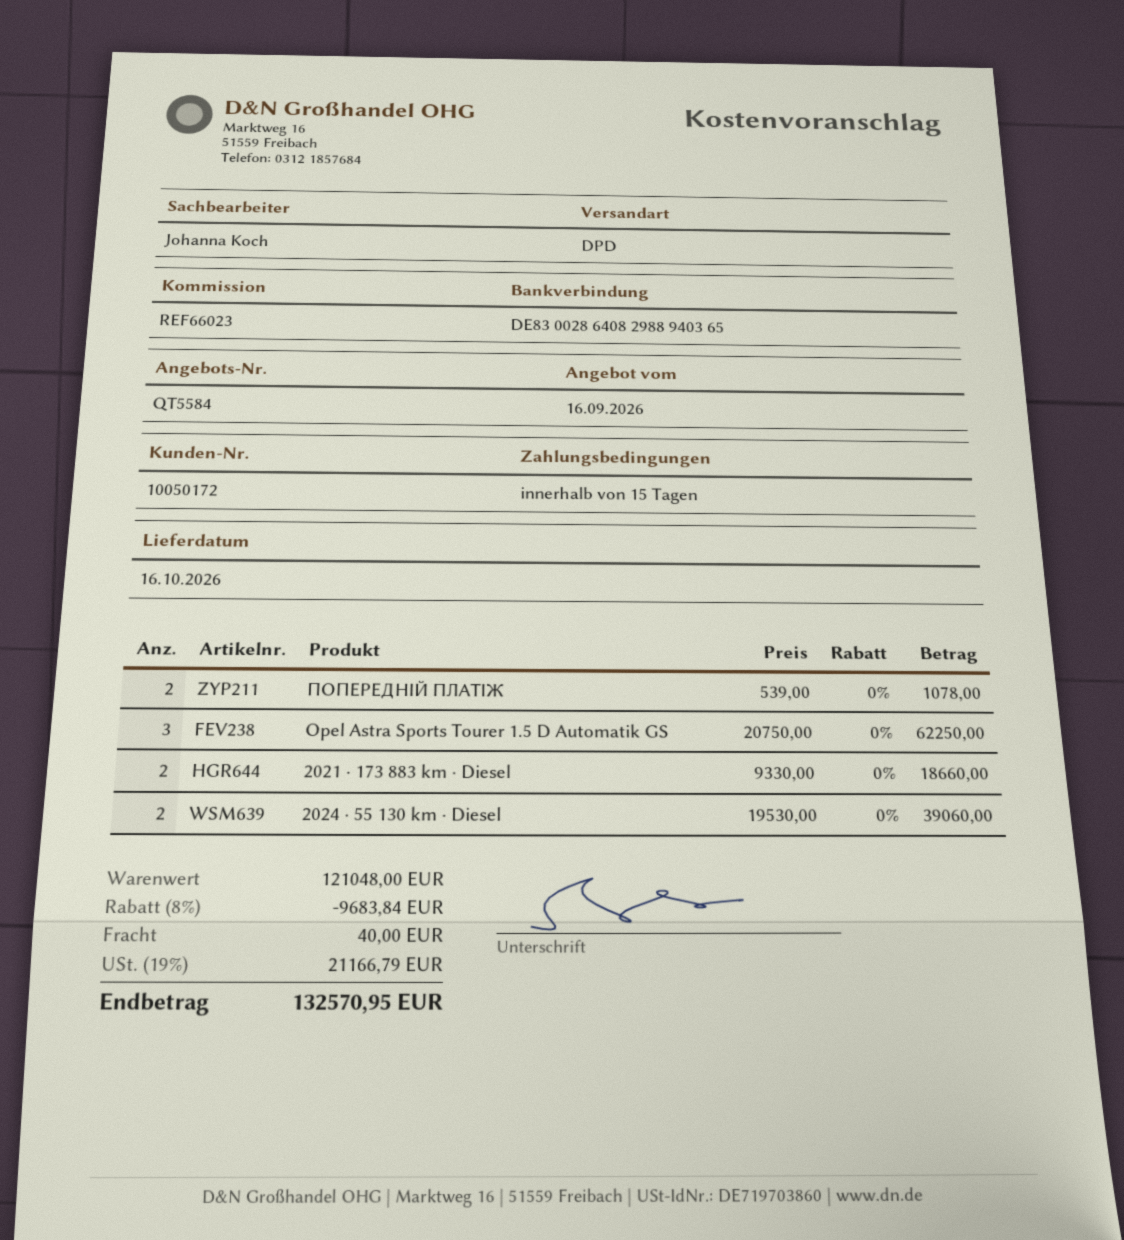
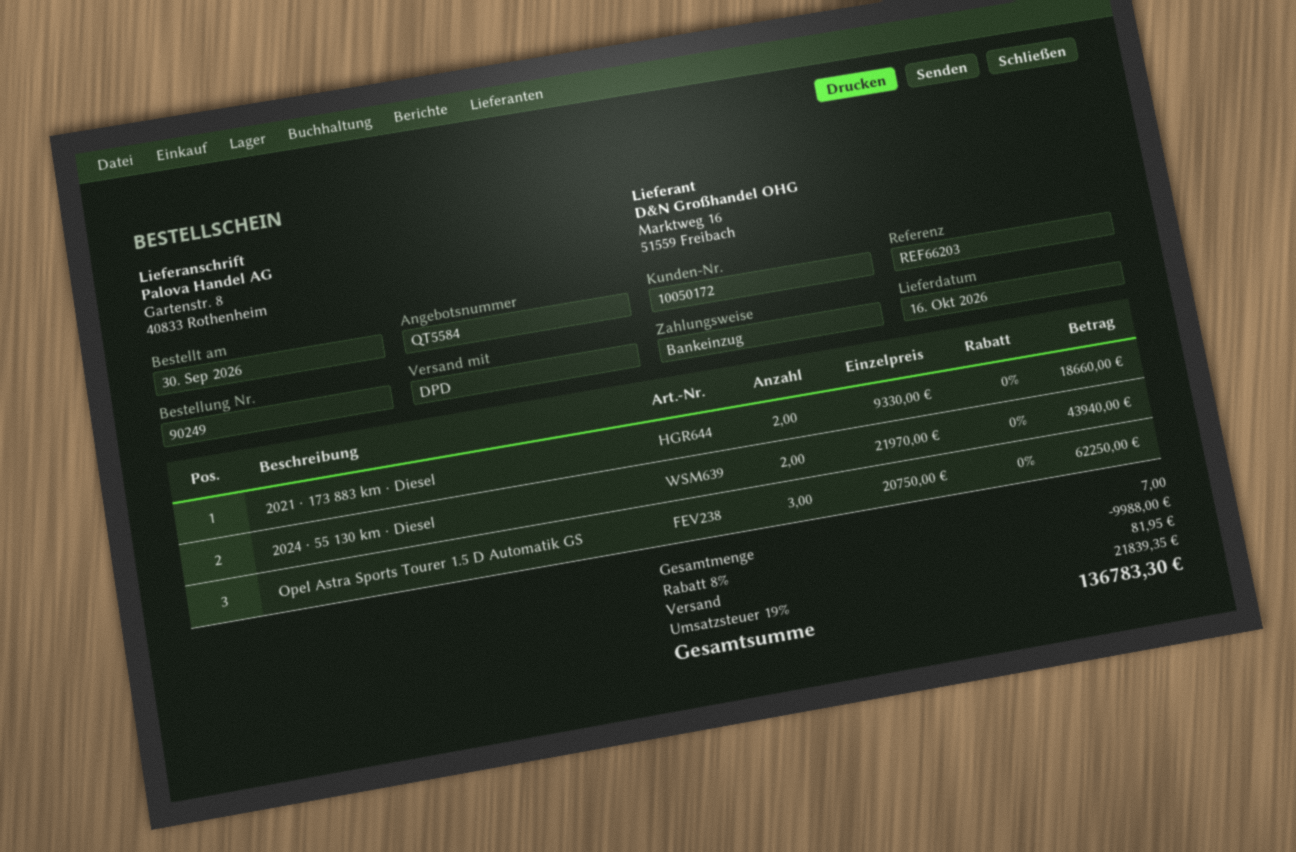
reference: REF66023 -> REF66203
ПОПЕРЕДНІЙ ПЛАТІЖ: 2 x 539.00 = 1078.00 -> none
2024 · 55 130 km · Diesel: 2 x 19530.00 = 39060.00 -> 2 x 21970.00 = 43940.00
discount: 8% = 9683.84 -> 8% = 9988.00
shipping: 40.00 -> 81.95
tax: 19% = 21166.79 -> 19% = 21839.35
total: 132570.95 -> 136783.30

